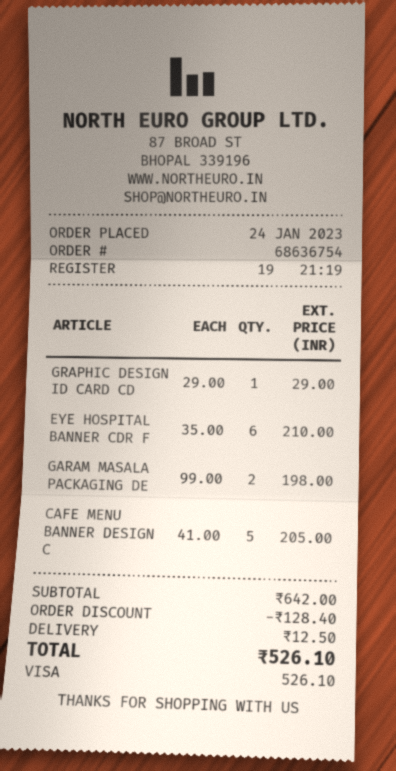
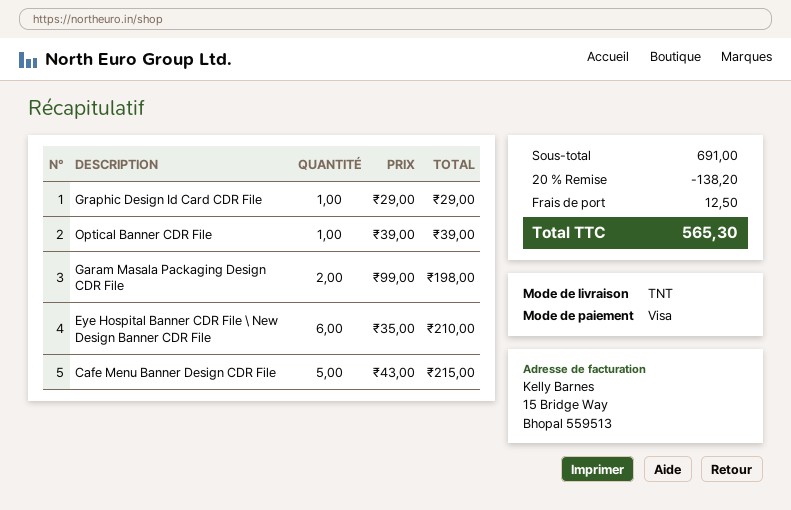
CAFE MENU BANNER DESIGN C: 5 x 41.00 = 205.00 -> 5 x 43.00 = 215.00
Optical Banner CDR File: none -> 1 x 39.00 = 39.00
subtotal: 642.00 -> 691.00
discount: 128.40 -> 138.20
total: 526.10 -> 565.30

